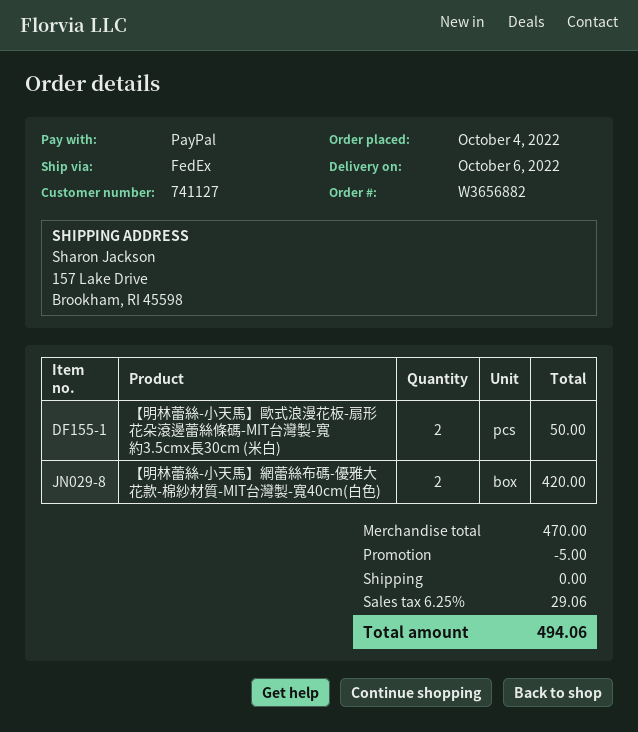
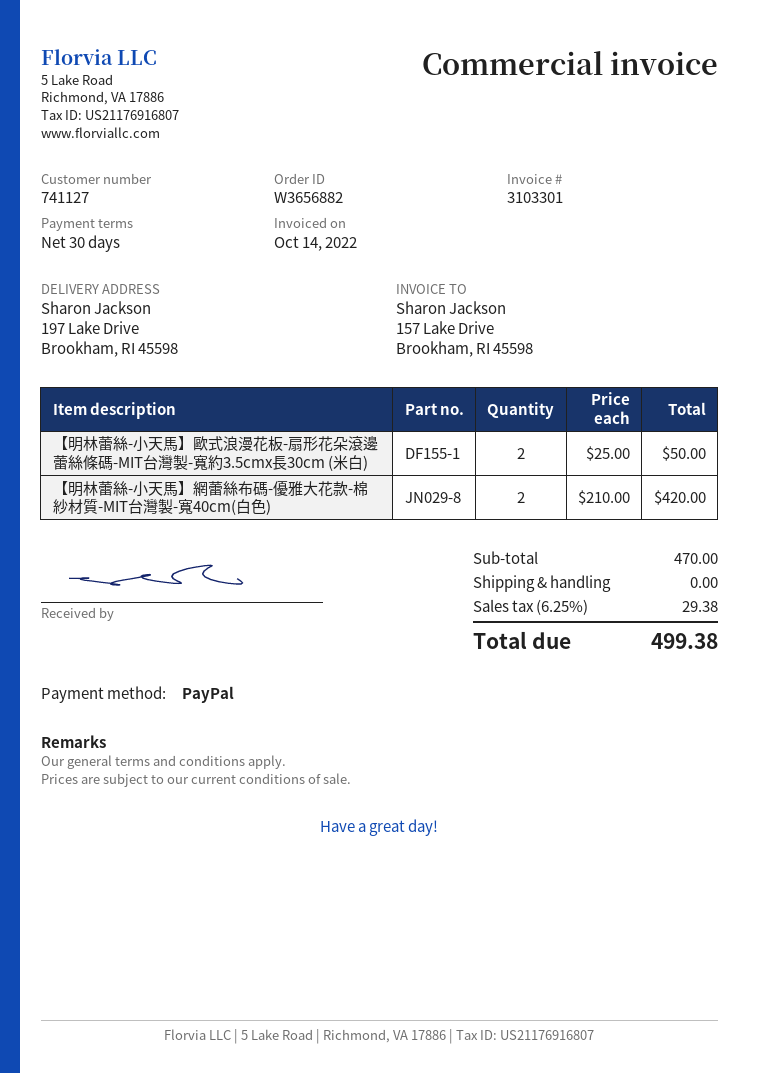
ship to: 157 Lake Drive, Brookham, RI 45598 -> 197 Lake Drive, Brookham, RI 45598
discount: 5.00 -> none
tax: 6.25% = 29.06 -> 6.25% = 29.38
total: 494.06 -> 499.38

